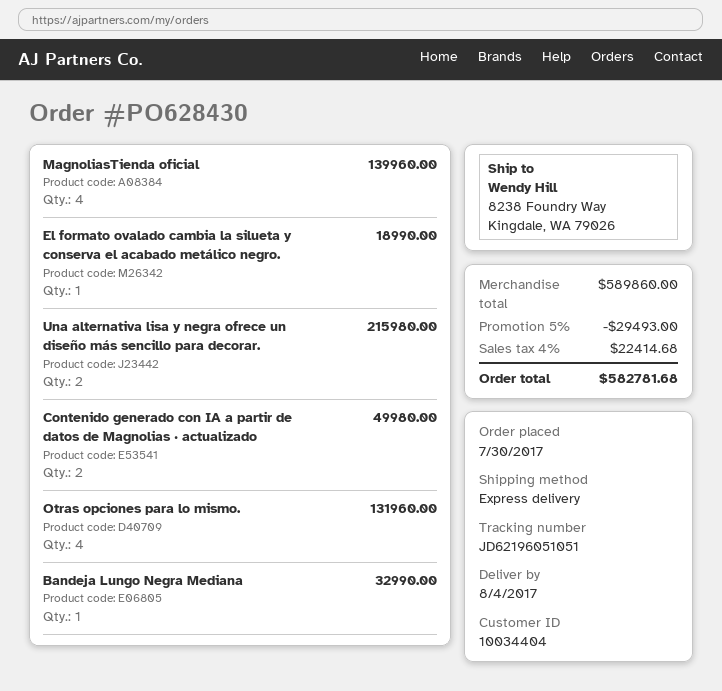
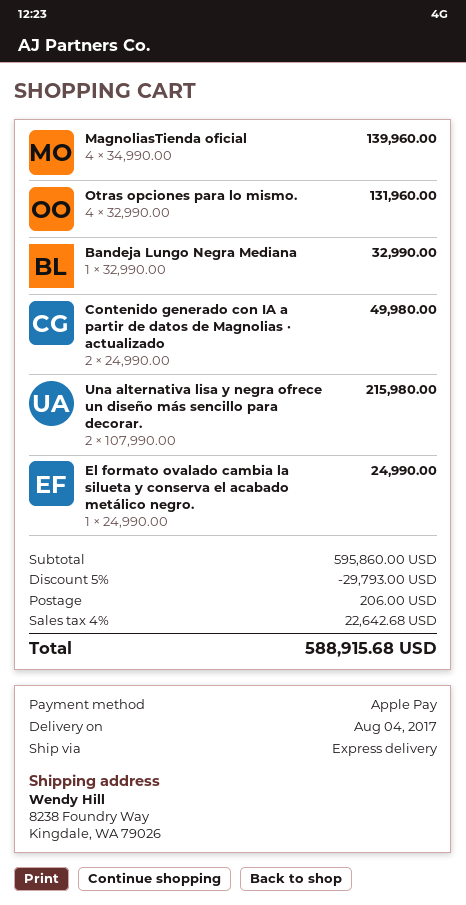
El formato ovalado cambia la silueta y conserva el acabado metálico negro.: 1 for 18990.00 -> 1 for 24990.00
subtotal: 589860.00 -> 595860.00
discount: 5% = 29493.00 -> 5% = 29793.00
shipping: none -> 206.00
tax: 4% = 22414.68 -> 4% = 22642.68
total: 582781.68 -> 588915.68

